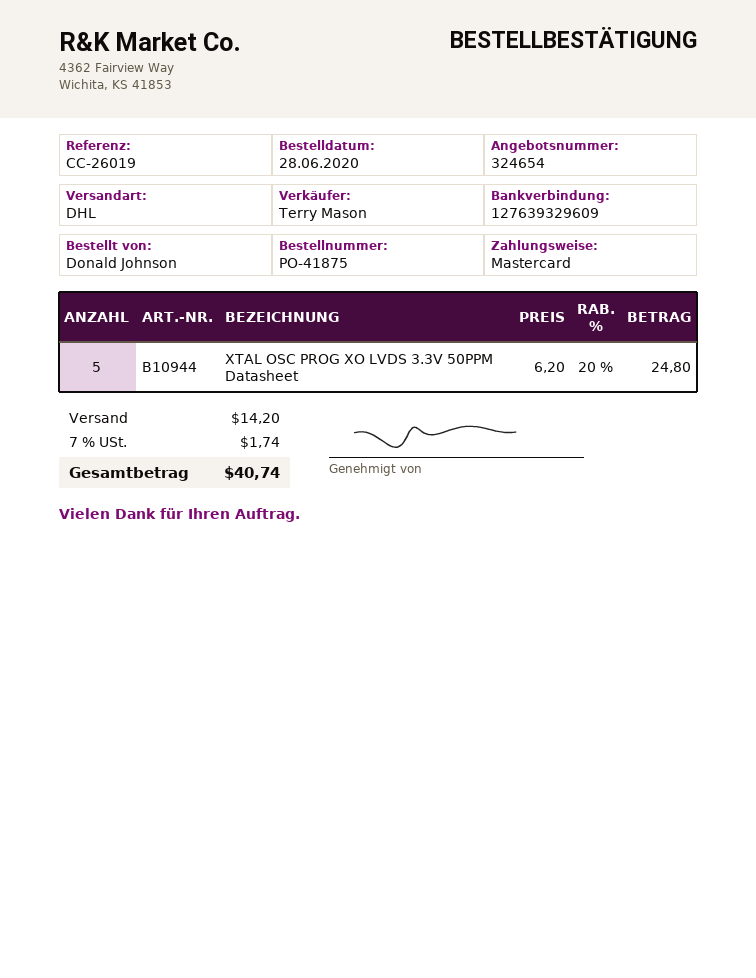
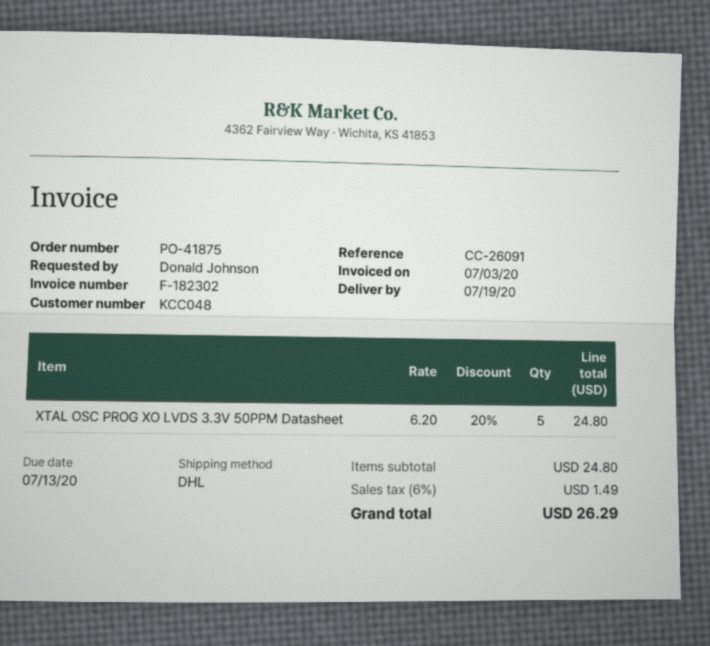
reference: CC-26019 -> CC-26091
shipping: 14.20 -> none
tax: 7% = 1.74 -> 6% = 1.49
total: 40.74 -> 26.29

